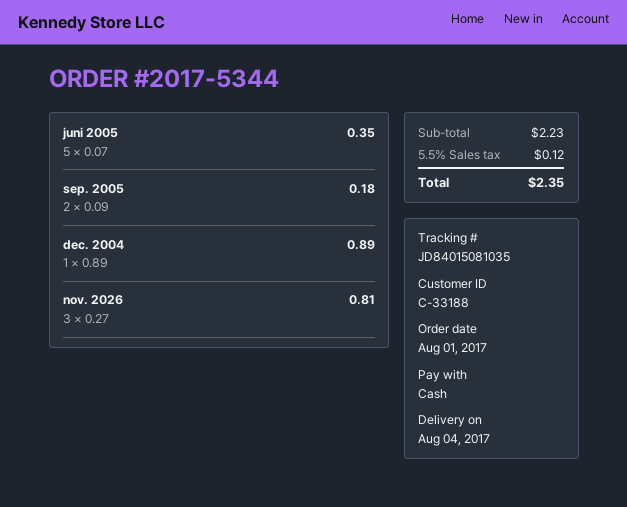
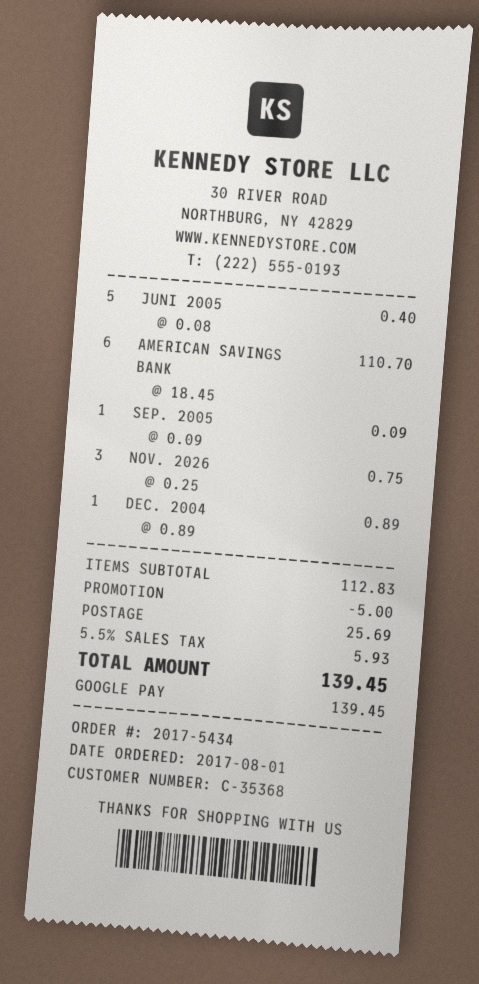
order number: 2017-5344 -> 2017-5434
customer number: C-33188 -> C-35368
payment method: cash -> Google Pay
juni 2005: 5 x 0.07 = 0.35 -> 5 x 0.08 = 0.40
sep. 2005: 2 x 0.09 = 0.18 -> 1 x 0.09 = 0.09
nov. 2026: 3 x 0.27 = 0.81 -> 3 x 0.25 = 0.75
AMERICAN SAVINGS BANK: none -> 6 x 18.45 = 110.70
subtotal: 2.23 -> 112.83
discount: none -> 5.00
shipping: none -> 25.69
tax: 5.5% = 0.12 -> 5.5% = 5.93
total: 2.35 -> 139.45

